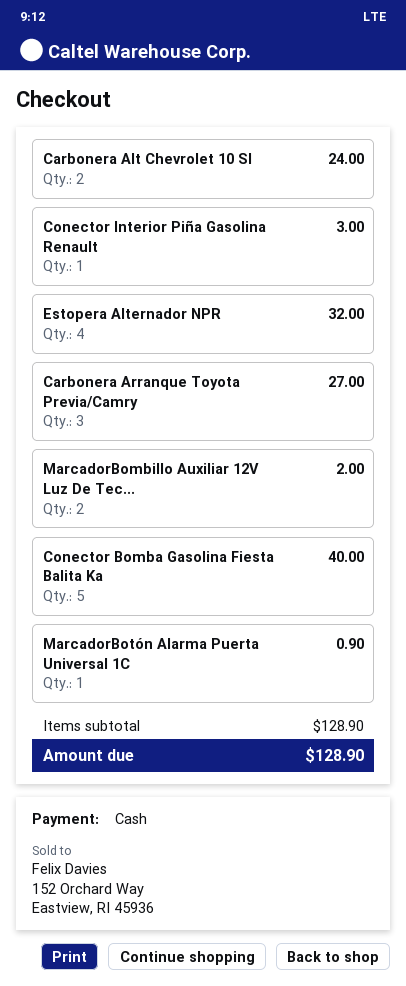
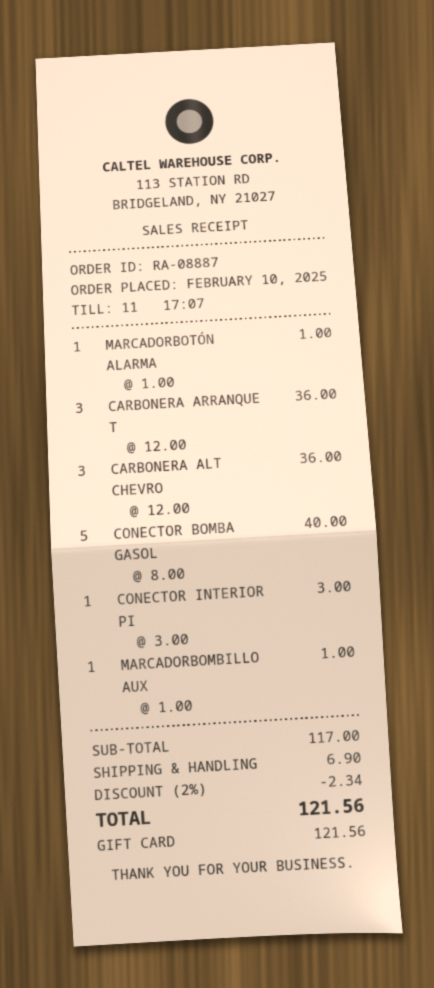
payment method: cash -> gift card
Carbonera Alt Chevrolet 10 SI: 2 for 24.00 -> 3 for 36.00
Estopera Alternador NPR: 4 for 32.00 -> none
Carbonera Arranque Toyota Previa/Camry: 3 for 27.00 -> 3 for 36.00
MarcadorBombillo Auxiliar 12V Luz De Tec...: 2 for 2.00 -> 1 for 1.00
MarcadorBotón Alarma Puerta Universal 1C: 1 for 0.90 -> 1 for 1.00
subtotal: 128.90 -> 117.00
discount: none -> 2% = 2.34
shipping: none -> 6.90
total: 128.90 -> 121.56

